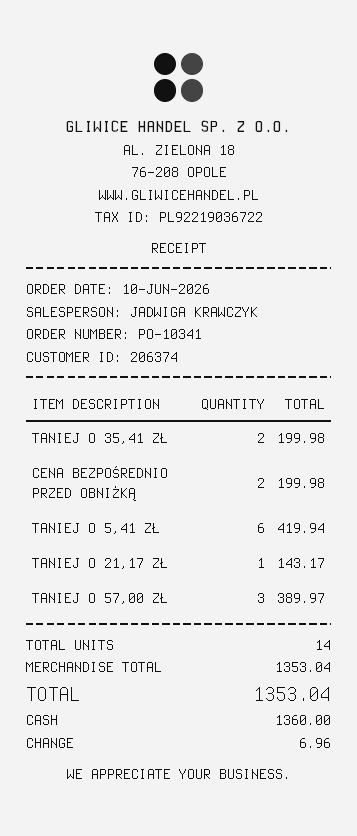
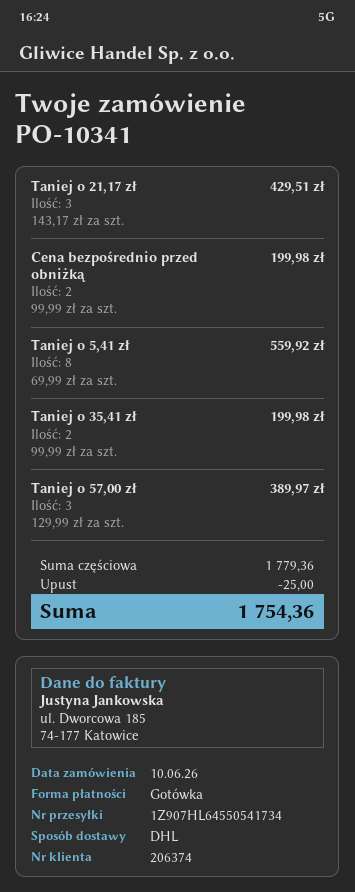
TANIEJ O 5,41 ZŁ: 6 for 419.94 -> 8 for 559.92
TANIEJ O 21,17 ZŁ: 1 for 143.17 -> 3 for 429.51
subtotal: 1353.04 -> 1779.36
discount: none -> 25.00
total: 1353.04 -> 1754.36

